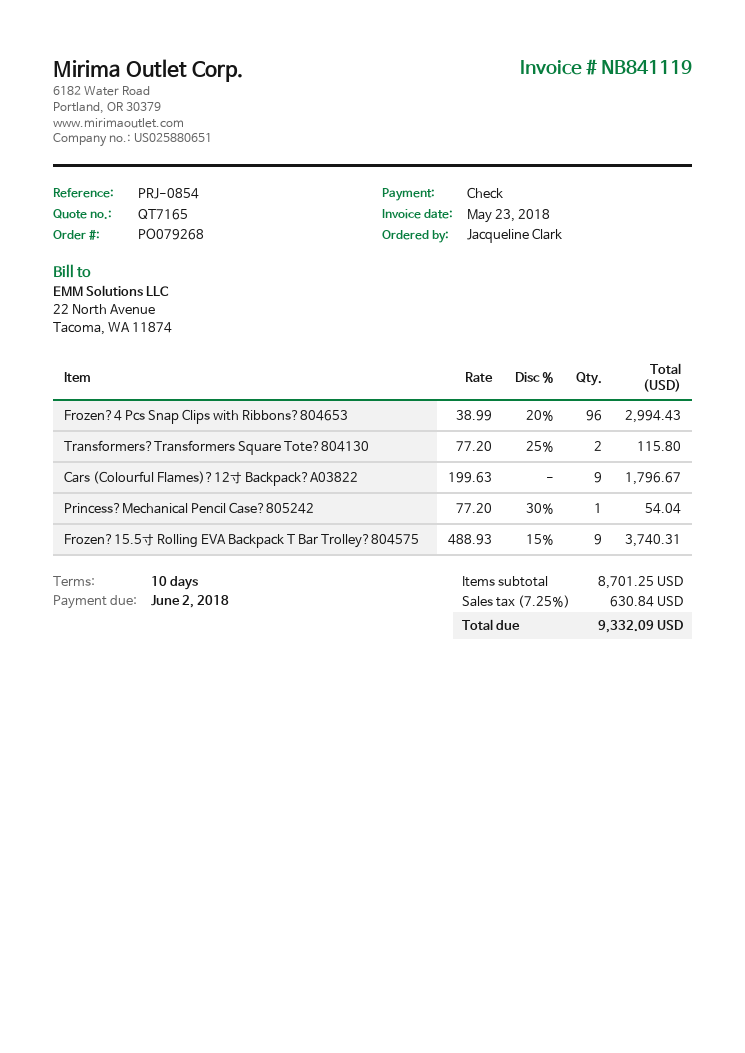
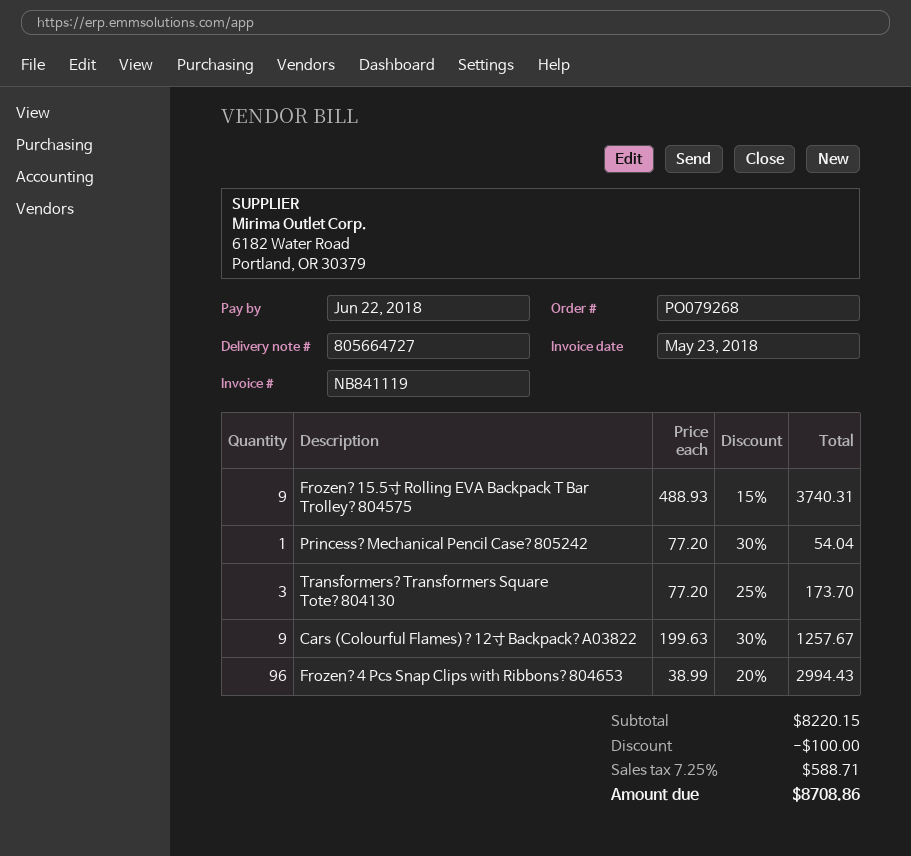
due date: 2018-06-02 -> 2018-06-22
Transformers?Transformers Square Tote?804130: 2 x 77.20 - 25% = 115.80 -> 3 x 77.20 - 25% = 173.70
Cars (Colourful Flames)?12寸 Backpack?A03822: 9 x 199.63 = 1796.67 -> 9 x 199.63 - 30% = 1257.67
subtotal: 8701.25 -> 8220.15
discount: none -> 100.00
tax: 7.25% = 630.84 -> 7.25% = 588.71
total: 9332.09 -> 8708.86

